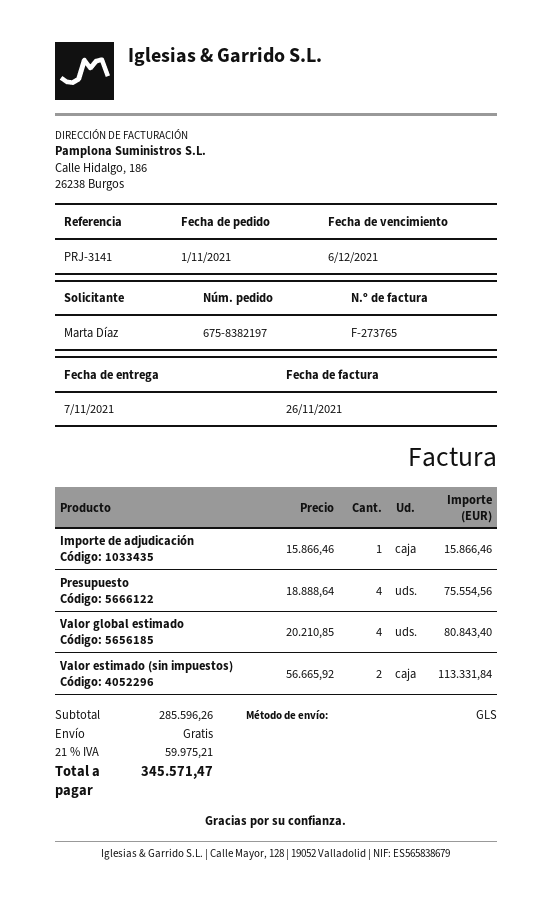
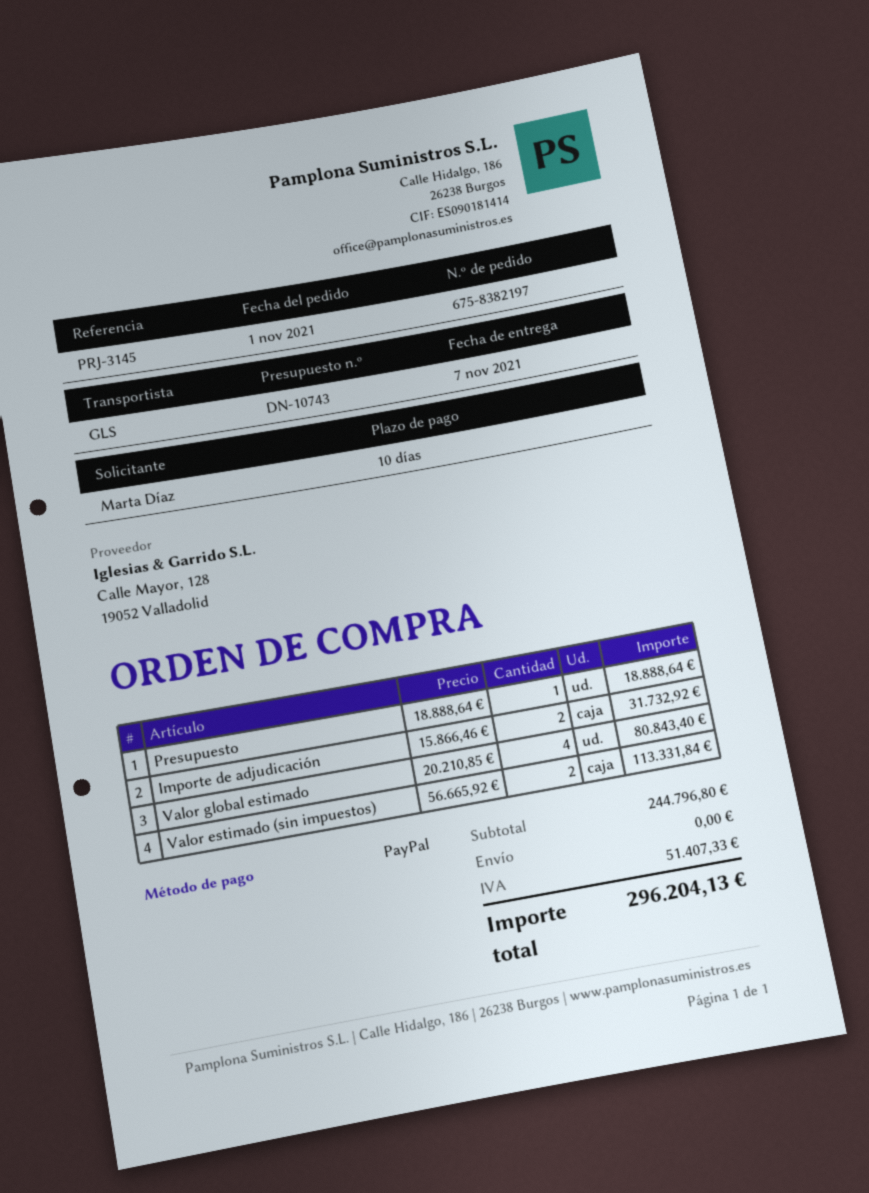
reference: PRJ-3141 -> PRJ-3145
Importe de adjudicación: 1 x 15866.46 = 15866.46 -> 2 x 15866.46 = 31732.92
Presupuesto: 4 x 18888.64 = 75554.56 -> 1 x 18888.64 = 18888.64
subtotal: 285596.26 -> 244796.80
tax: 59975.21 -> 51407.33
total: 345571.47 -> 296204.13

